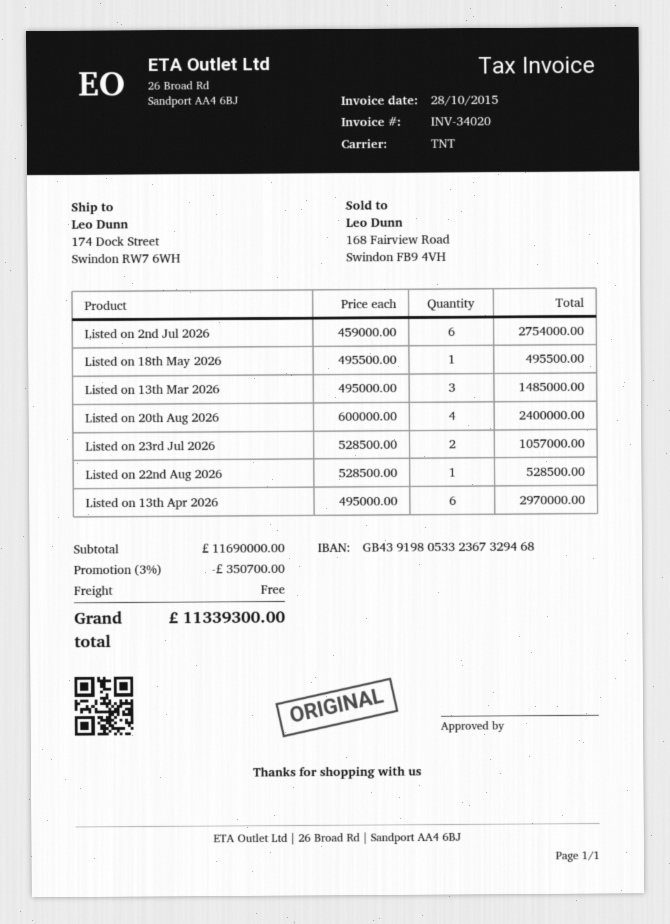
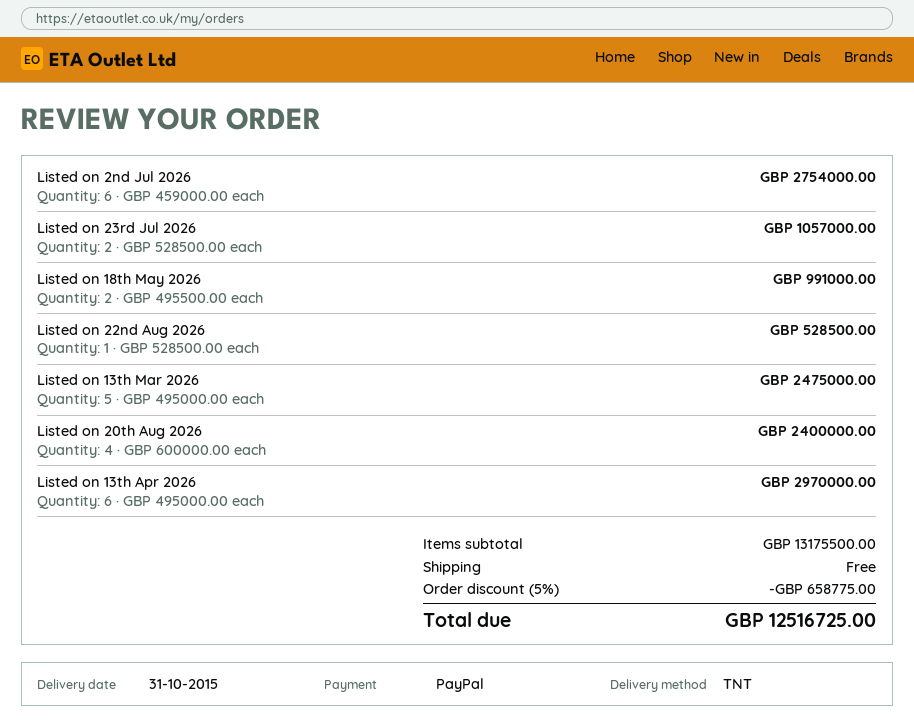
Listed on 18th May 2026: 1 x 495500.00 = 495500.00 -> 2 x 495500.00 = 991000.00
Listed on 13th Mar 2026: 3 x 495000.00 = 1485000.00 -> 5 x 495000.00 = 2475000.00
subtotal: 11690000.00 -> 13175500.00
discount: 3% = 350700.00 -> 5% = 658775.00
total: 11339300.00 -> 12516725.00

